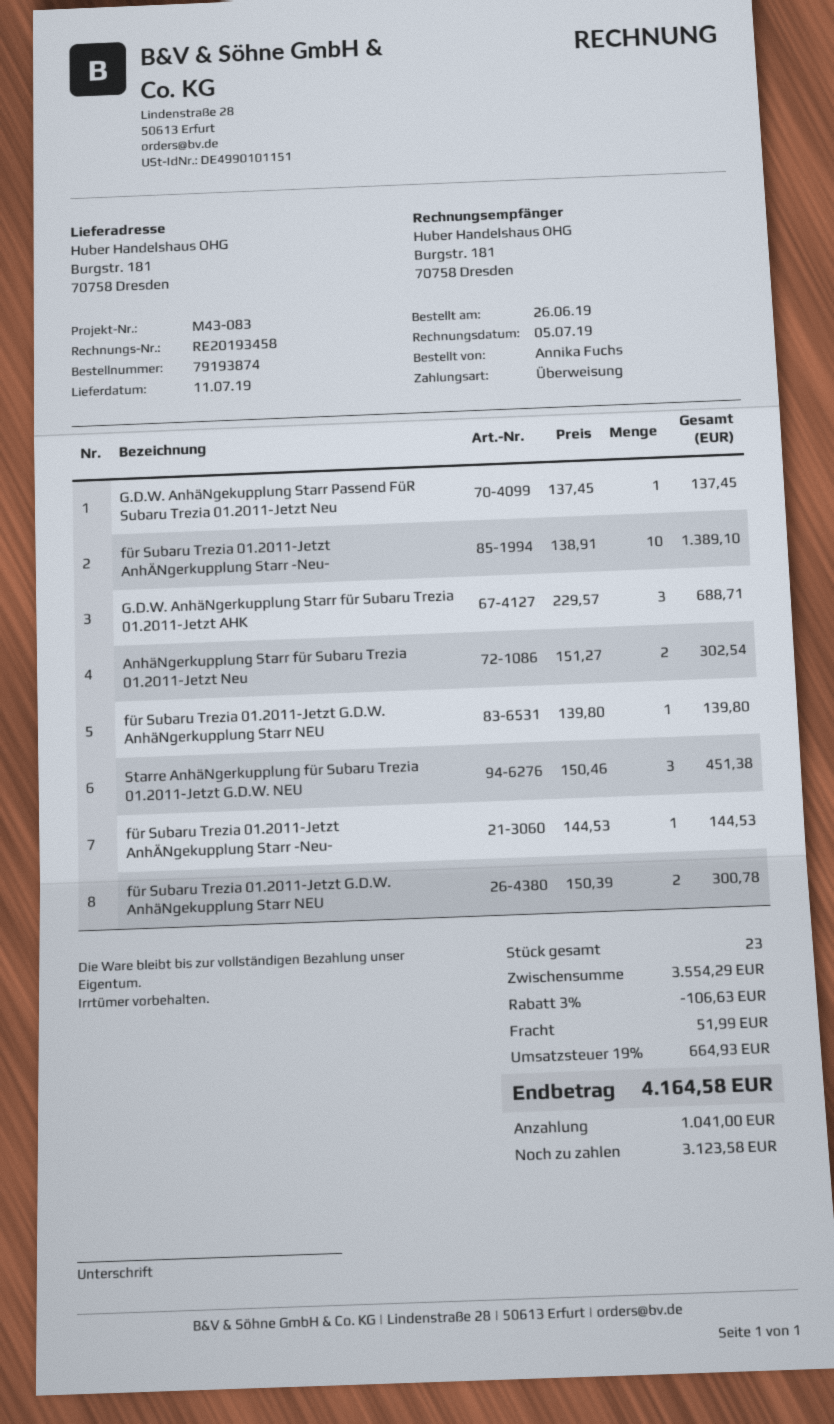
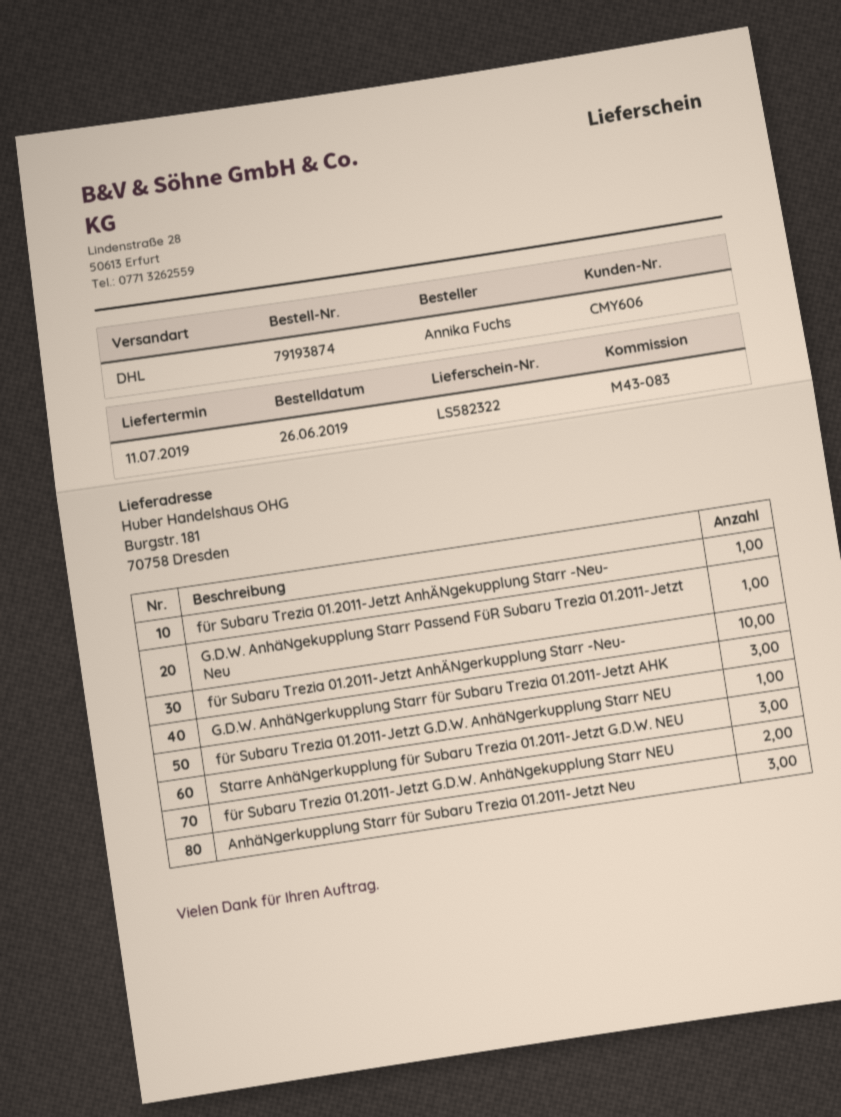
AnhäNgerkupplung Starr für Subaru Trezia 01.2011-Jetzt Neu: 2 -> 3

